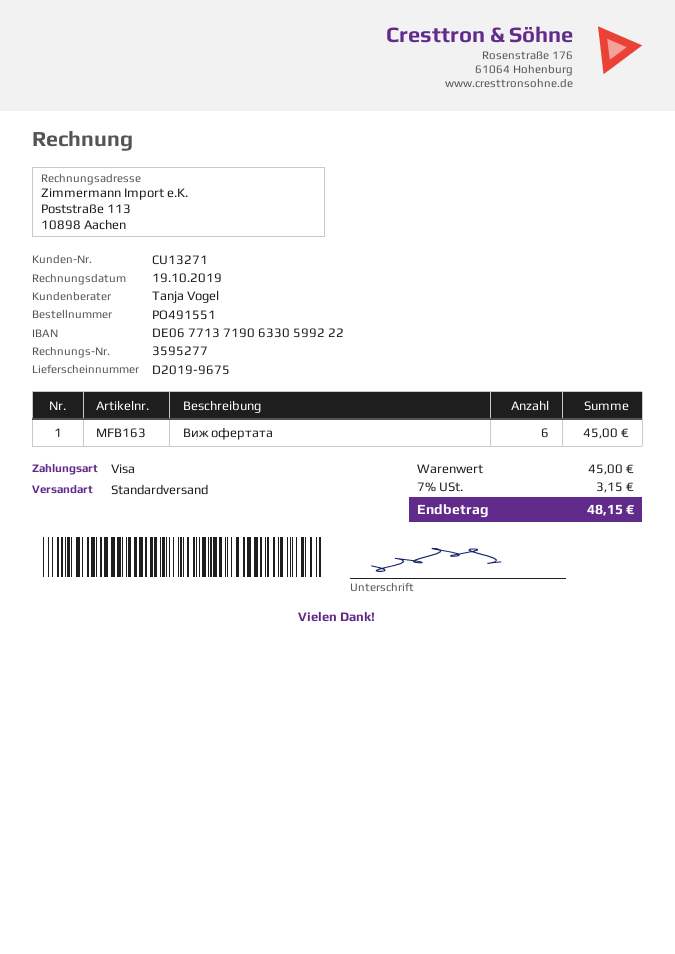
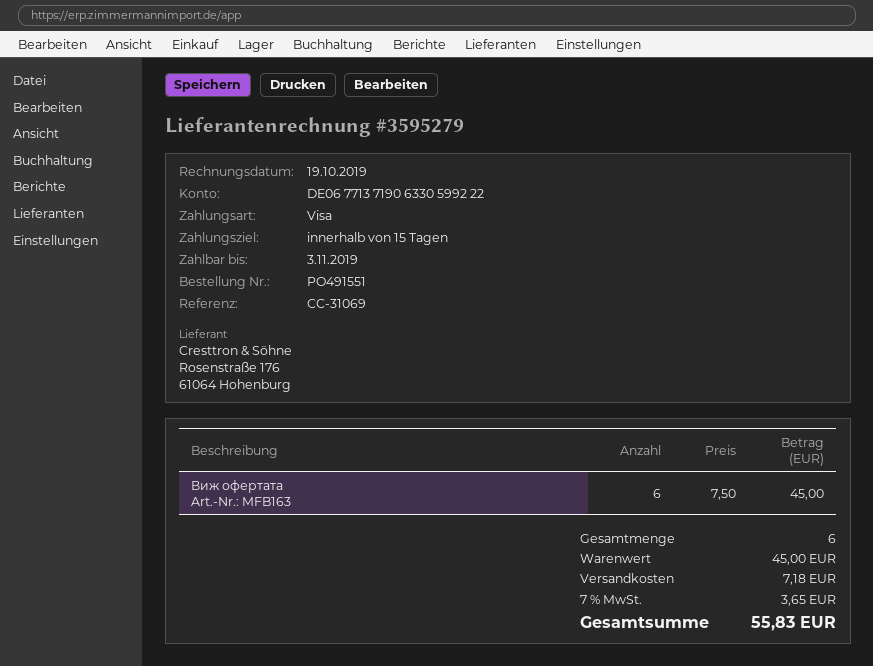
invoice number: 3595277 -> 3595279
shipping: none -> 7.18
tax: 7% = 3.15 -> 7% = 3.65
total: 48.15 -> 55.83

